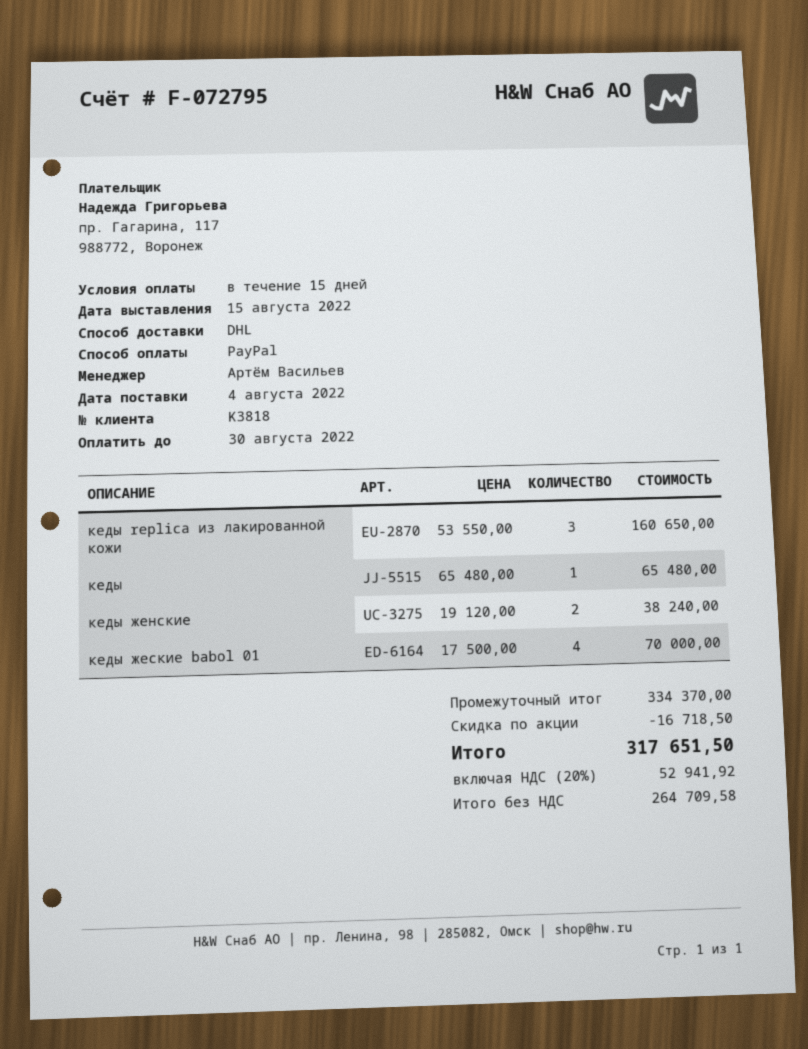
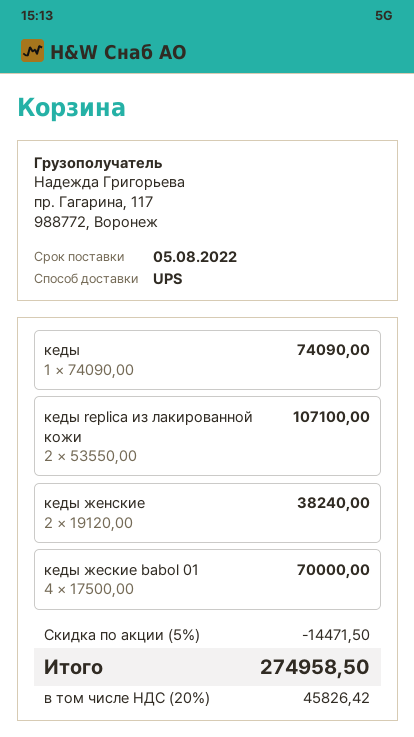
delivery date: 2022-08-04 -> 2022-08-05
shipping method: DHL -> UPS
кеды replica из лакированной кожи: 3 x 53550.00 = 160650.00 -> 2 x 53550.00 = 107100.00
кеды: 1 x 65480.00 = 65480.00 -> 1 x 74090.00 = 74090.00
discount: 16718.50 -> 14471.50
tax: 20% = 52941.92 -> 20% = 45826.42
total: 317651.50 -> 274958.50

